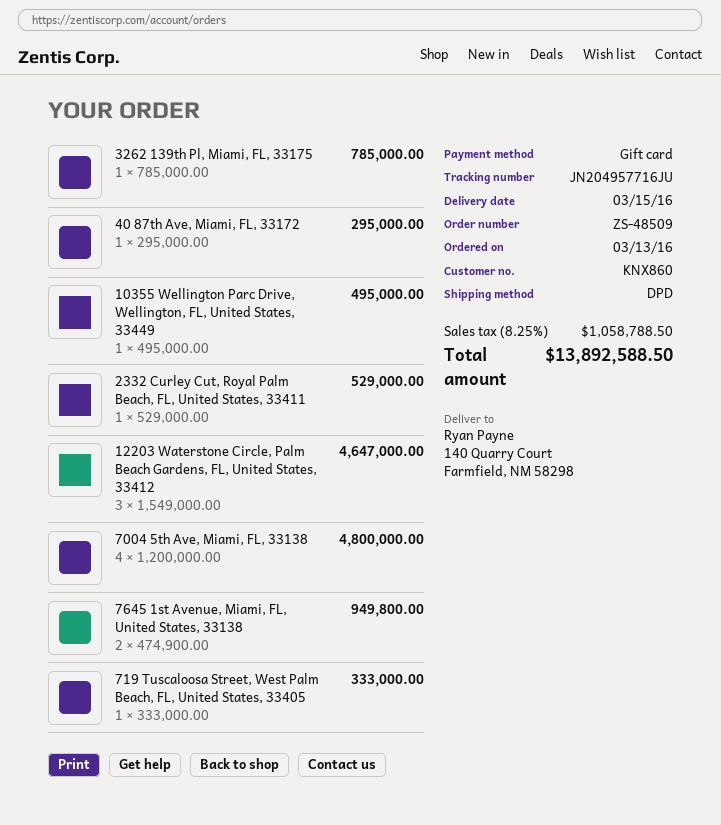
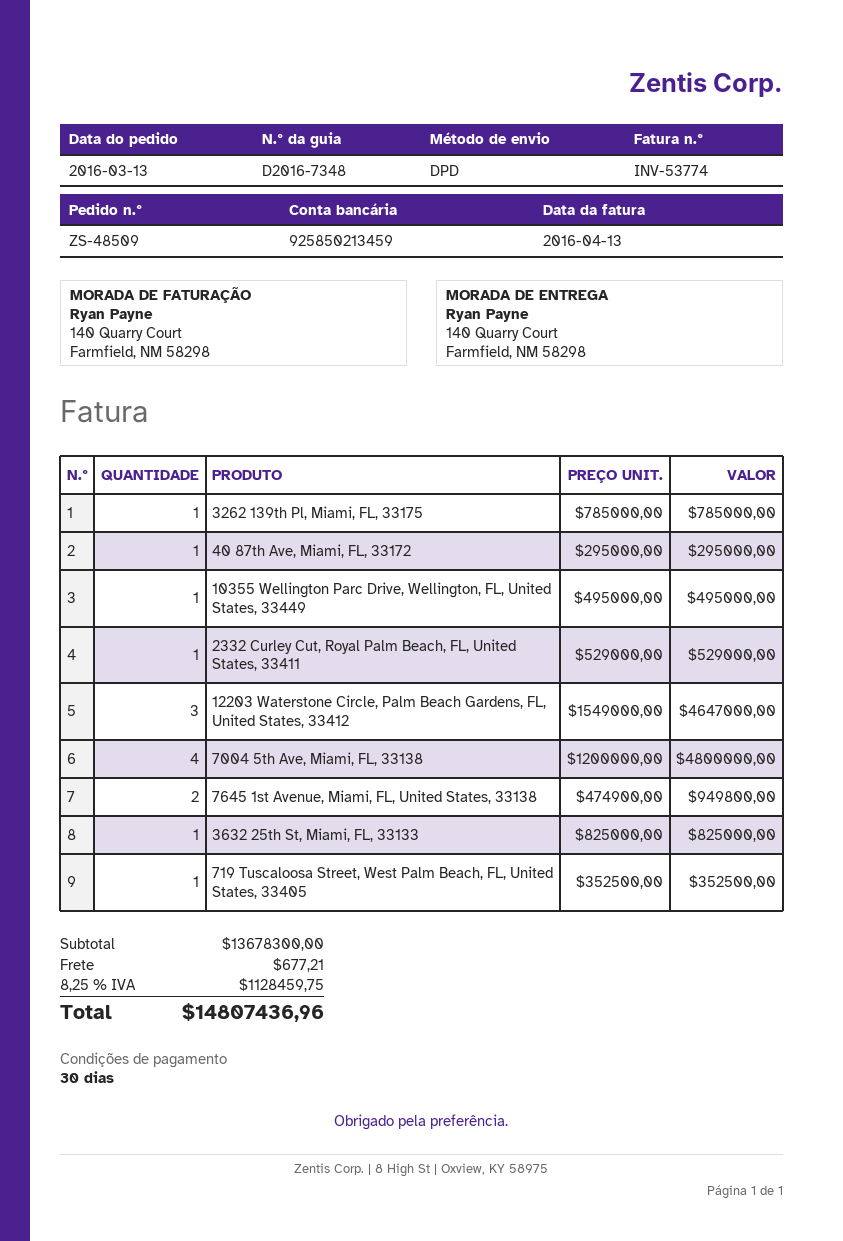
719 Tuscaloosa Street, West Palm Beach, FL, United States, 33405: 1 x 333000.00 = 333000.00 -> 1 x 352500.00 = 352500.00
3632 25th St, Miami, FL, 33133: none -> 1 x 825000.00 = 825000.00
shipping: none -> 677.21
tax: 8.25% = 1058788.50 -> 8.25% = 1128459.75
total: 13892588.50 -> 14807436.96

